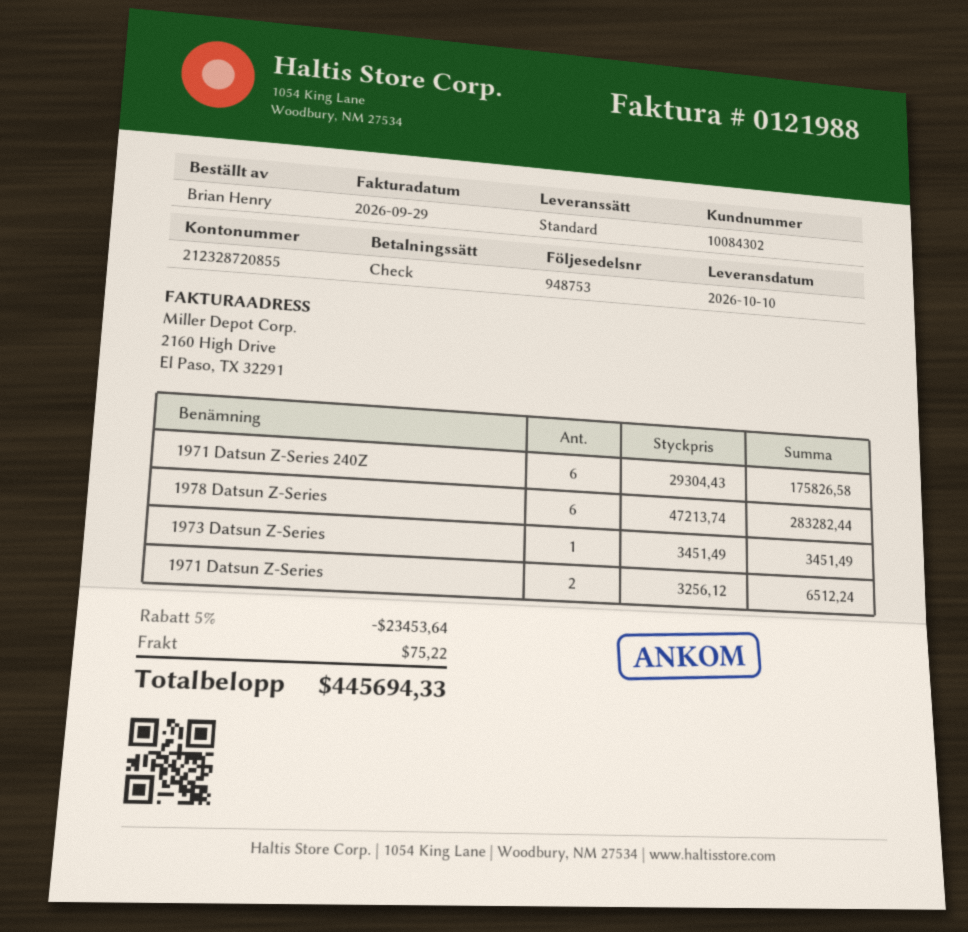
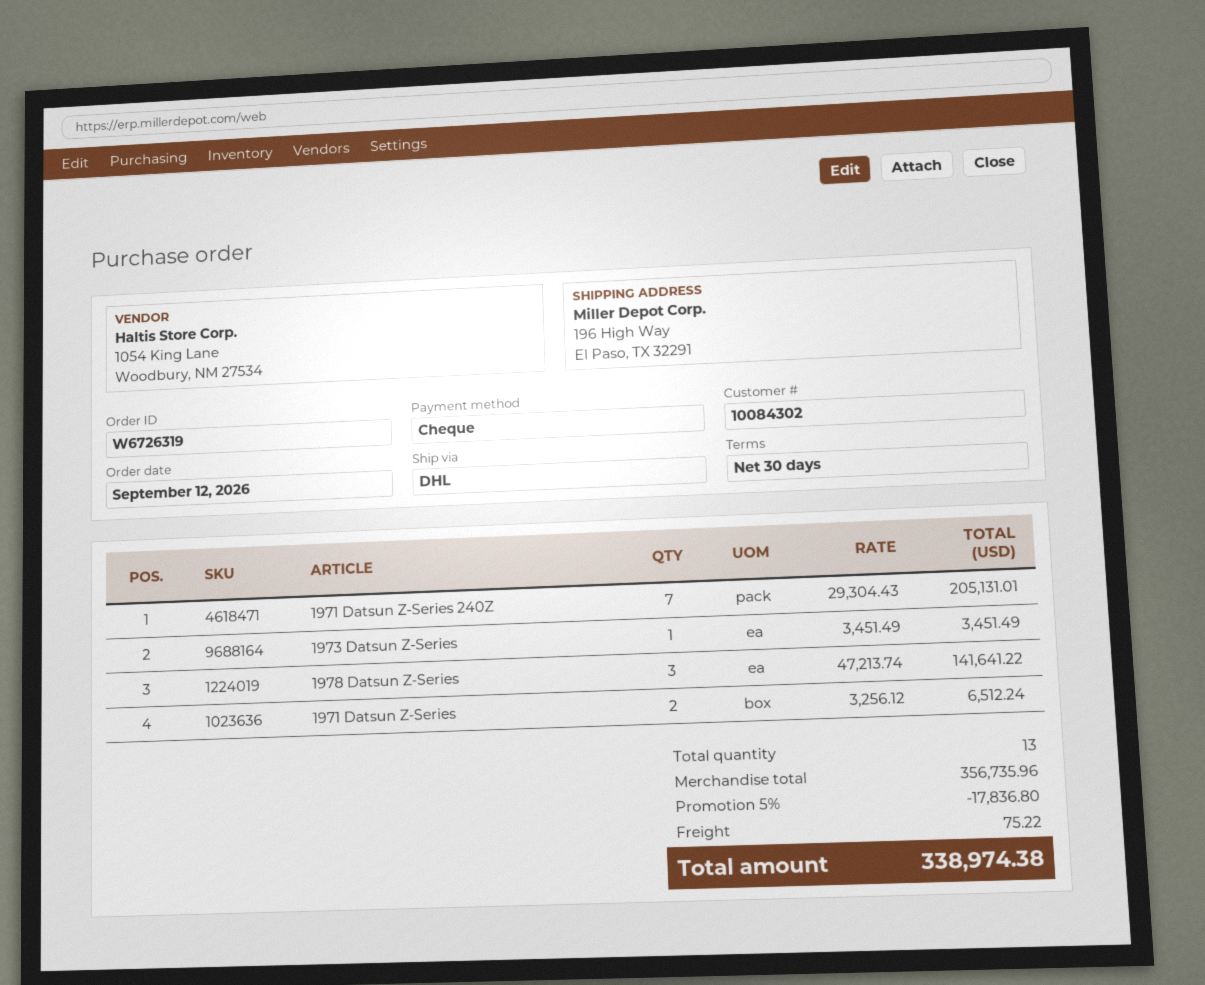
shipping method: standard -> DHL
1971 Datsun Z-Series 240Z: 6 x 29304.43 = 175826.58 -> 7 x 29304.43 = 205131.01
1978 Datsun Z-Series: 6 x 47213.74 = 283282.44 -> 3 x 47213.74 = 141641.22
discount: 5% = 23453.64 -> 5% = 17836.80
total: 445694.33 -> 338974.38

